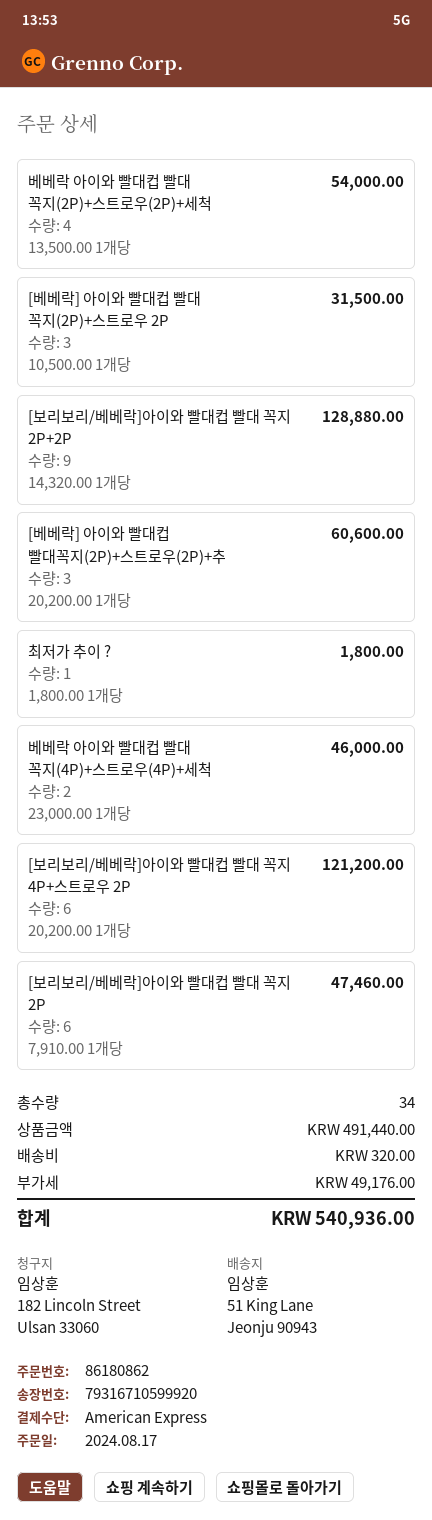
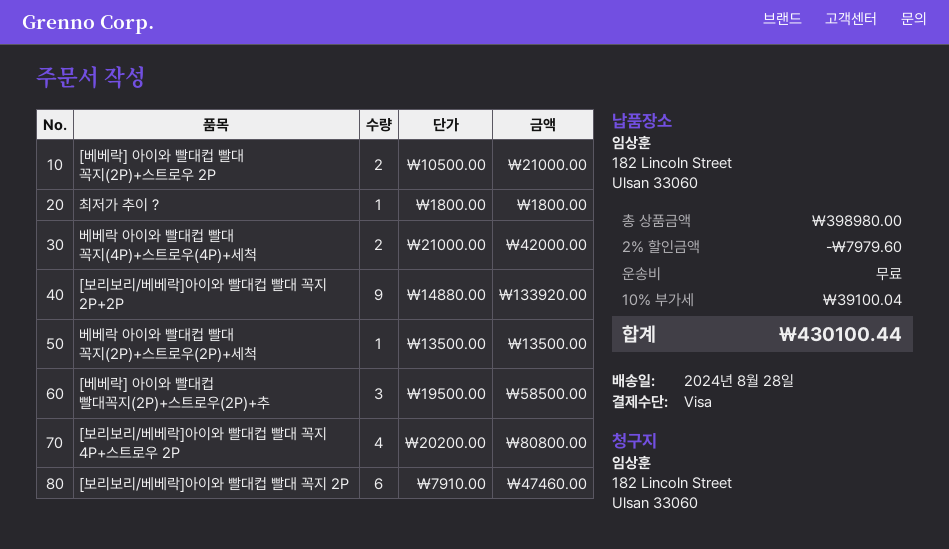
payment method: American Express -> Visa
ship to: 51 King Lane, Jeonju 90943 -> 182 Lincoln Street, Ulsan 33060
베베락 아이와 빨대컵 빨대 꼭지(2P)+스트로우(2P)+세척: 4 x 13500.00 = 54000.00 -> 1 x 13500.00 = 13500.00
[베베락] 아이와 빨대컵 빨대 꼭지(2P)+스트로우 2P: 3 x 10500.00 = 31500.00 -> 2 x 10500.00 = 21000.00
[보리보리/베베락]아이와 빨대컵 빨대 꼭지 2P+2P: 9 x 14320.00 = 128880.00 -> 9 x 14880.00 = 133920.00
[베베락] 아이와 빨대컵 빨대꼭지(2P)+스트로우(2P)+추: 3 x 20200.00 = 60600.00 -> 3 x 19500.00 = 58500.00
베베락 아이와 빨대컵 빨대 꼭지(4P)+스트로우(4P)+세척: 2 x 23000.00 = 46000.00 -> 2 x 21000.00 = 42000.00
[보리보리/베베락]아이와 빨대컵 빨대 꼭지 4P+스트로우 2P: 6 x 20200.00 = 121200.00 -> 4 x 20200.00 = 80800.00
subtotal: 491440.00 -> 398980.00
discount: none -> 2% = 7979.60
shipping: 320.00 -> 0.00
tax: 49176.00 -> 39100.04
total: 540936.00 -> 430100.44

